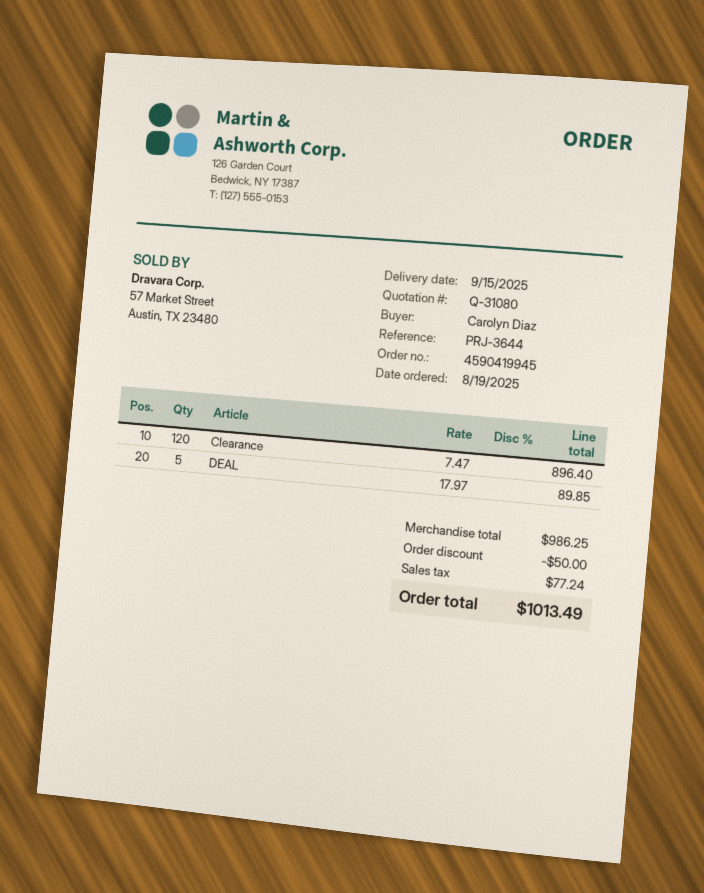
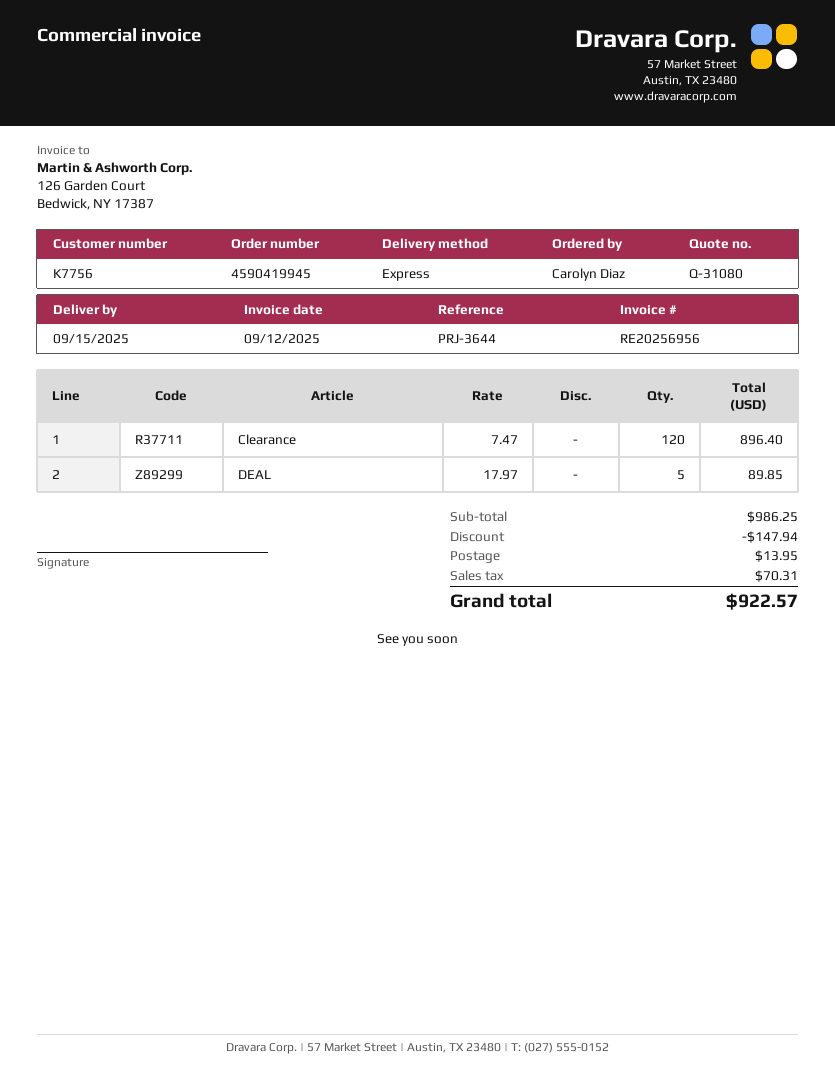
discount: 50.00 -> 147.94
shipping: none -> 13.95
tax: 77.24 -> 70.31
total: 1013.49 -> 922.57

